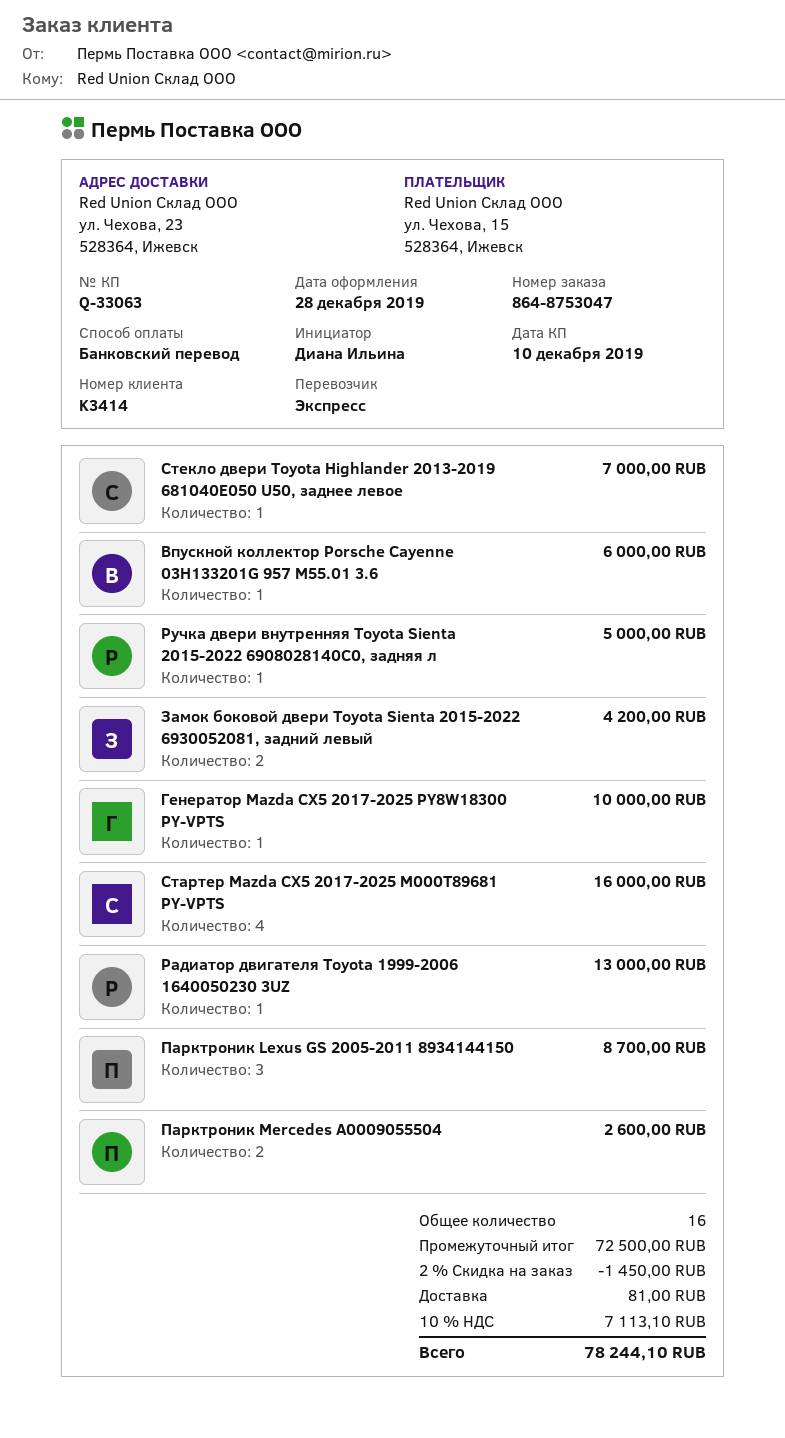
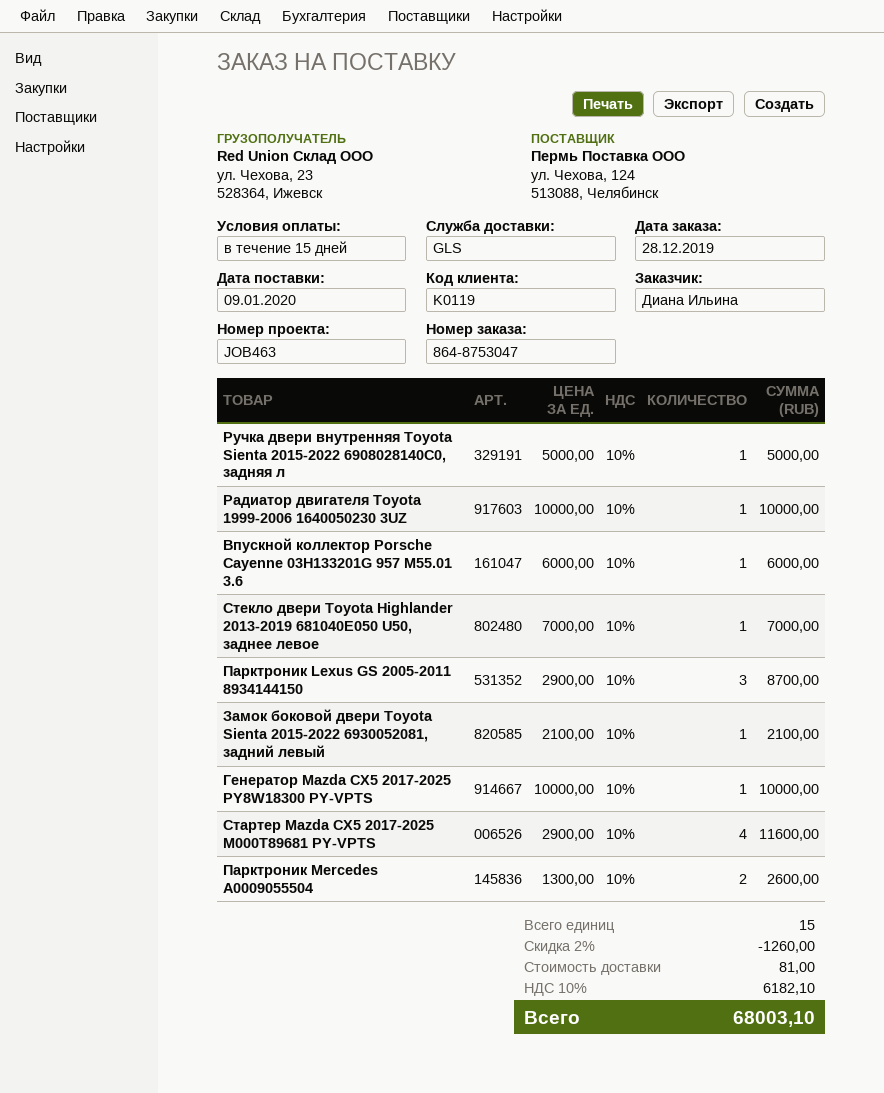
customer number: K3414 -> K0119
shipping method: express -> GLS
Замок боковой двери Toyota Sienta 2015-2022 6930052081, задний левый: 2 for 4200.00 -> 1 for 2100.00
Стартер Mazda CX5 2017-2025 M000T89681 PY-VPTS: 4 for 16000.00 -> 4 for 11600.00
Радиатор двигателя Toyota 1999-2006 1640050230 3UZ: 1 for 13000.00 -> 1 for 10000.00
total quantity: 16 -> 15
discount: 2% = 1450.00 -> 2% = 1260.00
tax: 10% = 7113.10 -> 10% = 6182.10
total: 78244.10 -> 68003.10

